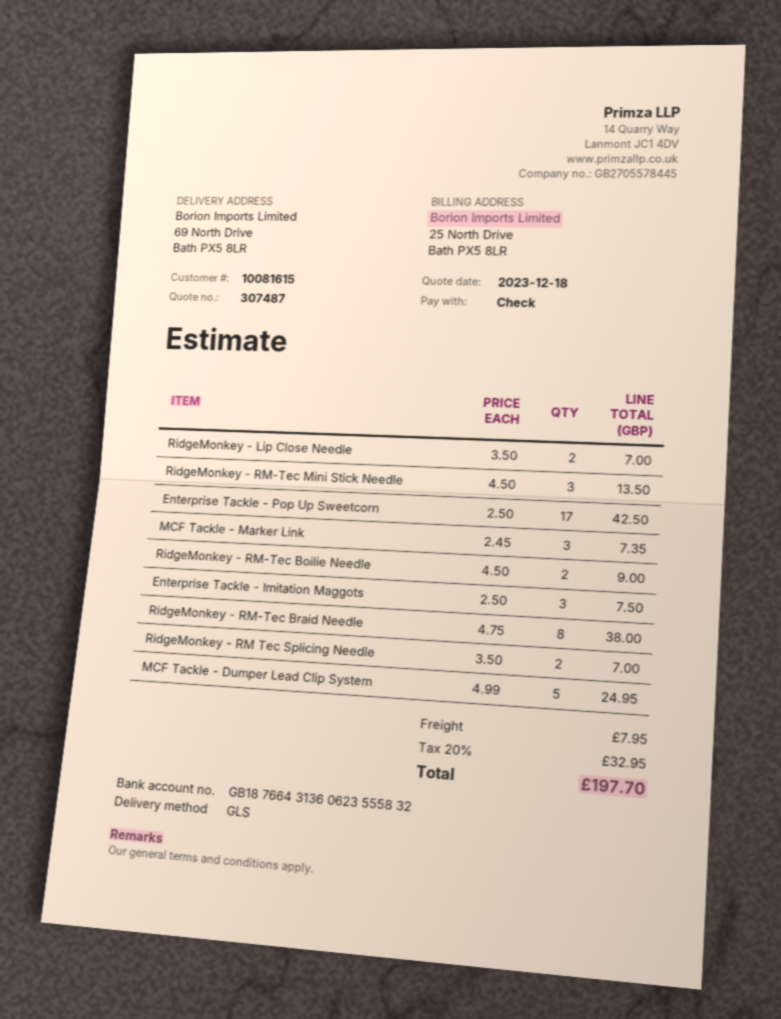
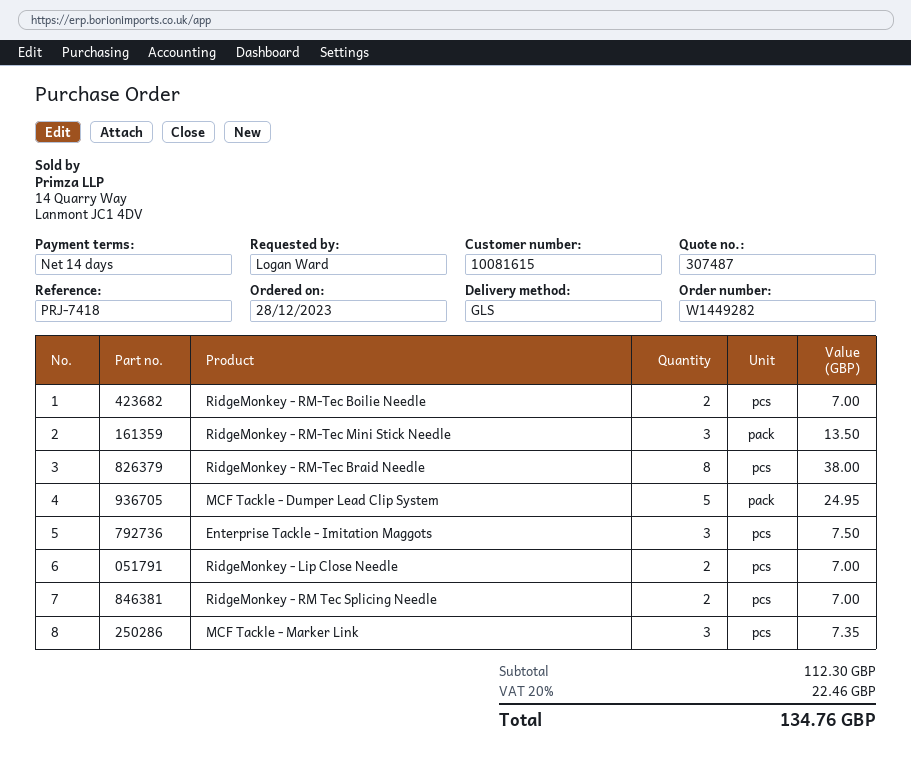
Enterprise Tackle - Pop Up Sweetcorn: 17 for 42.50 -> none
RidgeMonkey - RM-Tec Boilie Needle: 2 for 9.00 -> 2 for 7.00
shipping: 7.95 -> none
tax: 20% = 32.95 -> 20% = 22.46
total: 197.70 -> 134.76

